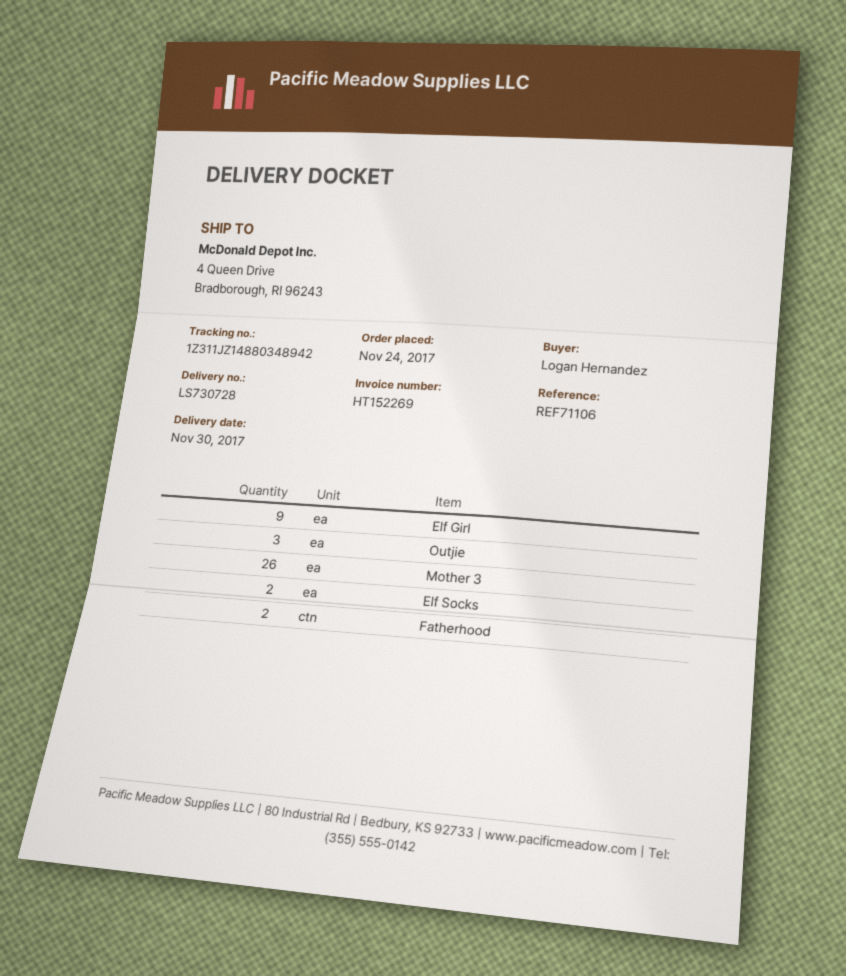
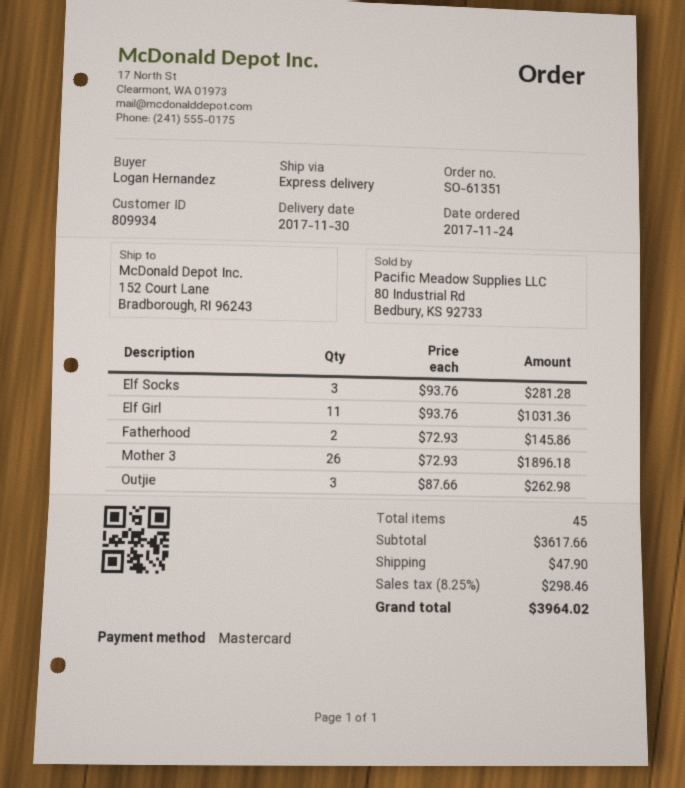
ship to: 4 Queen Drive, Bradborough, RI 96243 -> 152 Court Lane, Bradborough, RI 96243
Elf Girl: 9 -> 11
Elf Socks: 2 -> 3

